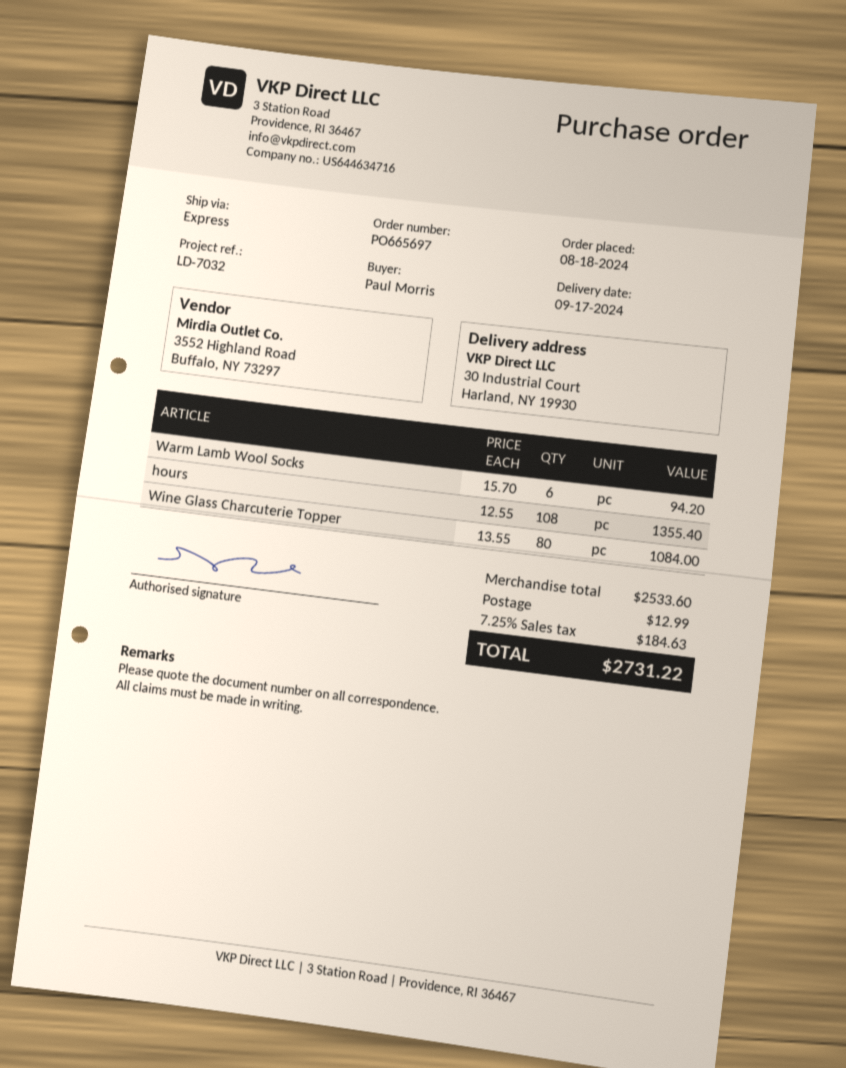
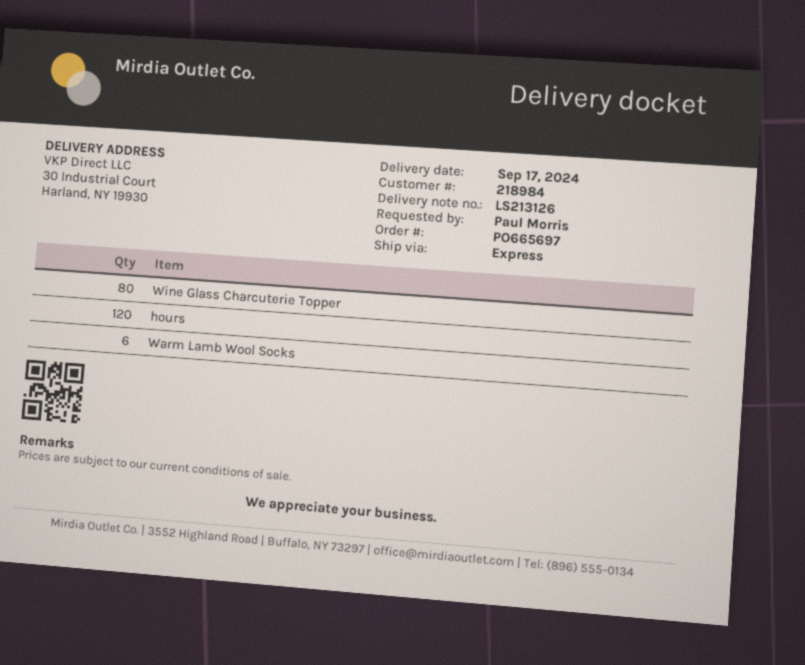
hours: 108 -> 120

